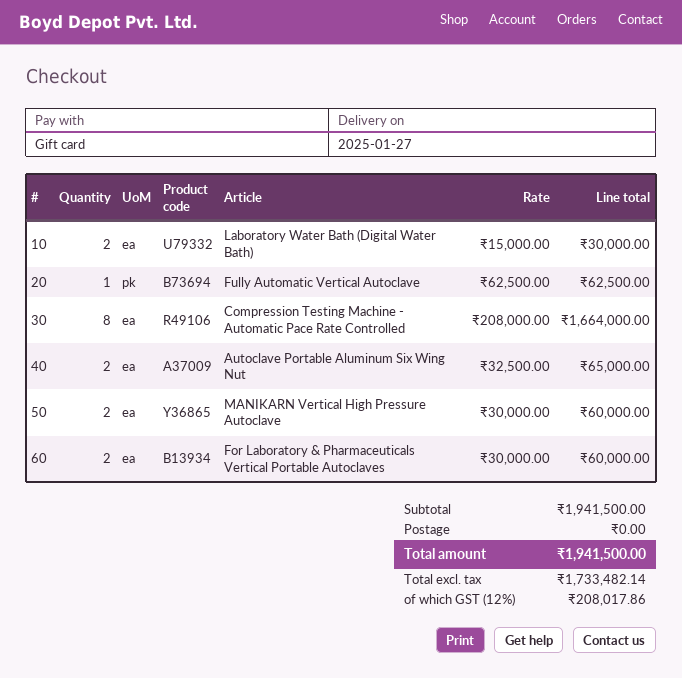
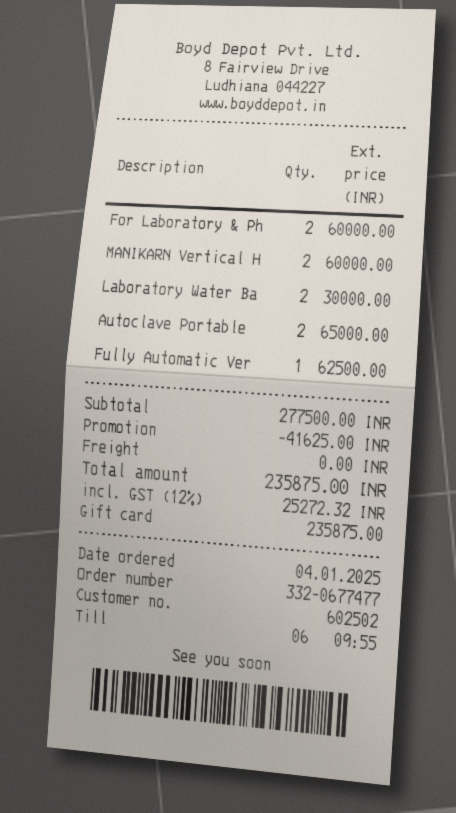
Compression Testing Machine - Automatic Pace Rate Controlled: 8 for 1664000.00 -> none
subtotal: 1941500.00 -> 277500.00
discount: none -> 41625.00
tax: 12% = 208017.86 -> 12% = 25272.32
total: 1941500.00 -> 235875.00

